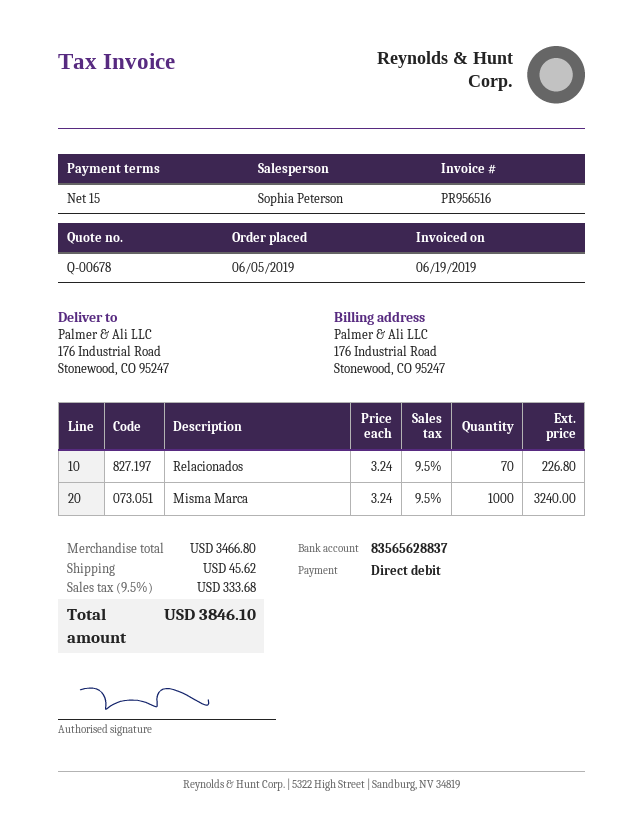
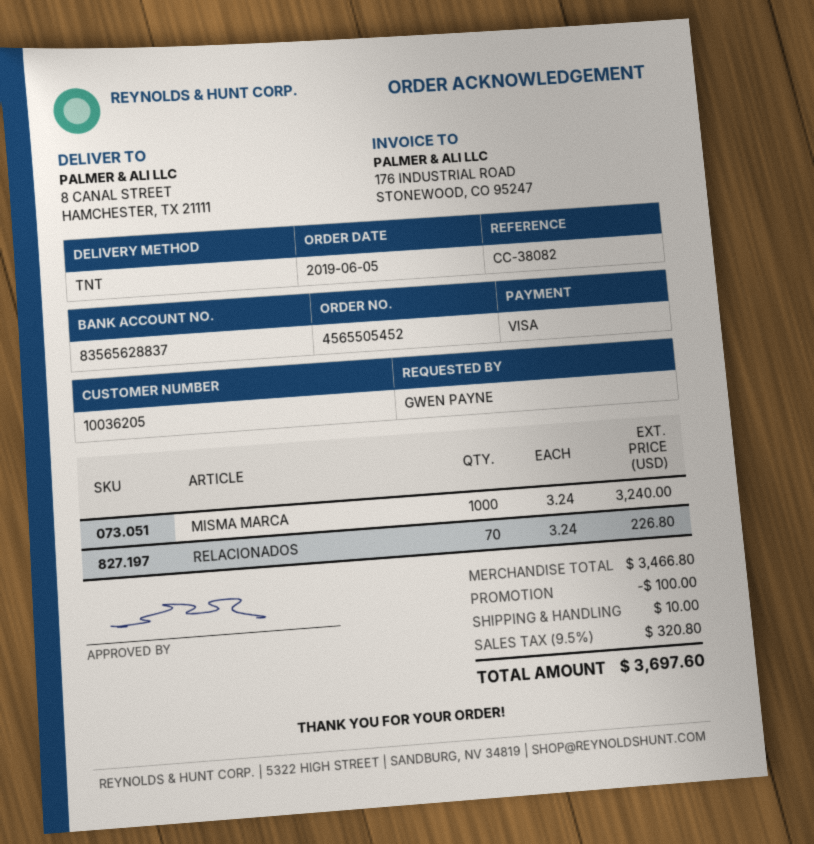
payment method: direct debit -> Visa
ship to: 176 Industrial Road, Stonewood, CO 95247 -> 8 CANAL STREET, HAMCHESTER, TX 21111
discount: none -> 100.00
shipping: 45.62 -> 10.00
tax: 9.5% = 333.68 -> 9.5% = 320.80
total: 3846.10 -> 3697.60

